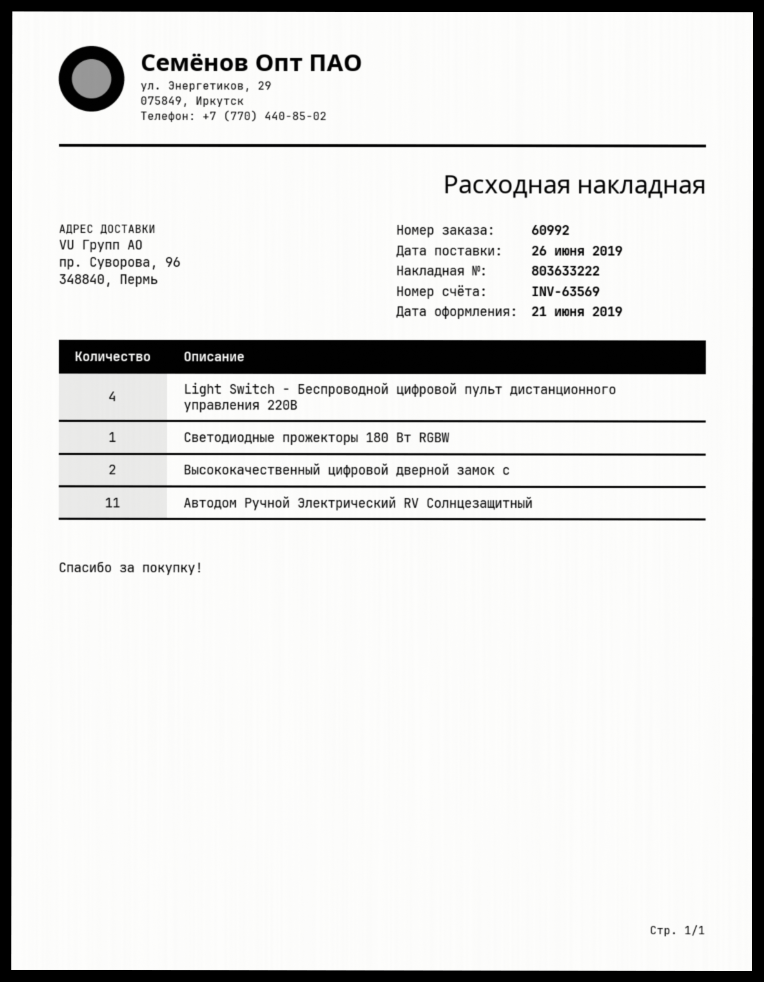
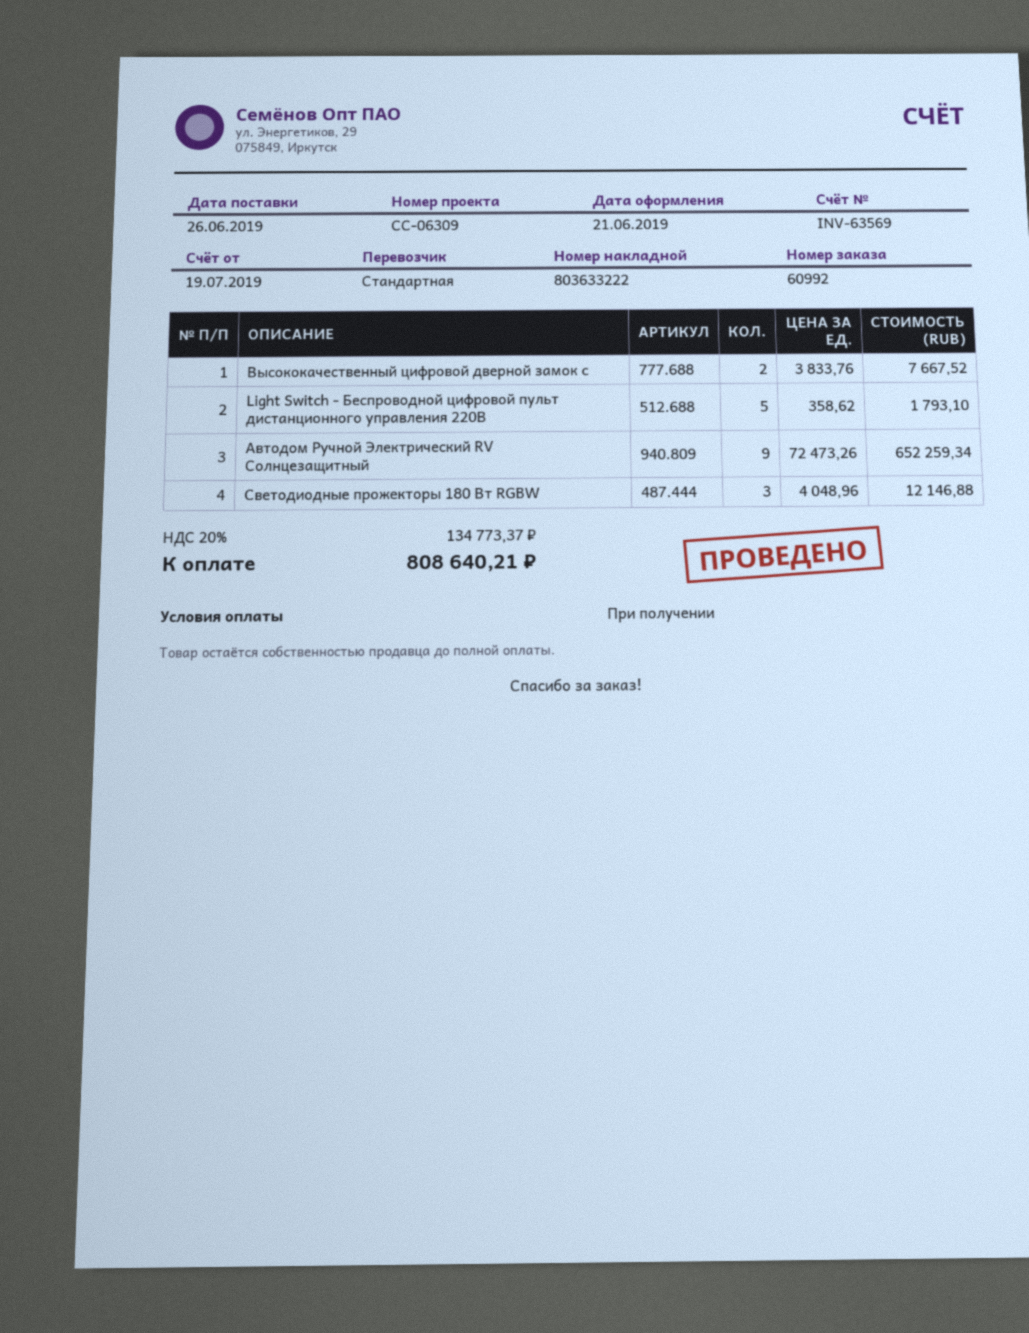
Light Switch - Беспроводной цифровой пульт дистанционного управления 220В: 4 -> 5
Светодиодные прожекторы 180 Вт RGBW: 1 -> 3
Автодом Ручной Электрический RV Солнцезащитный: 11 -> 9

